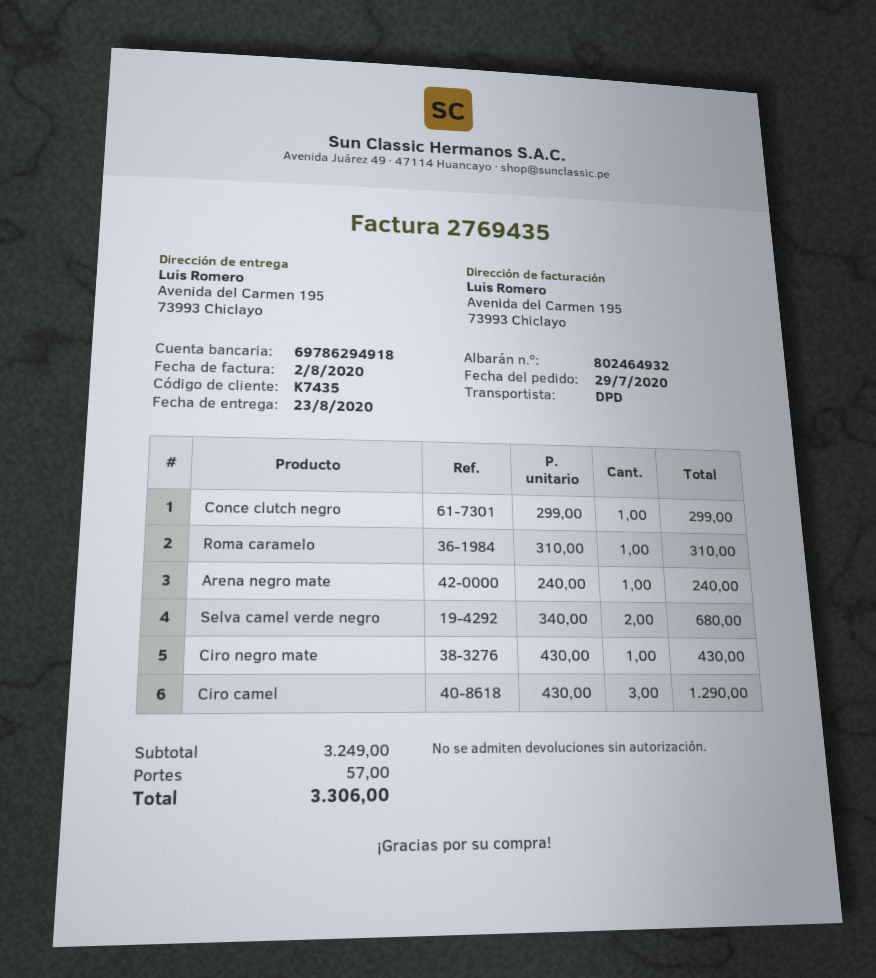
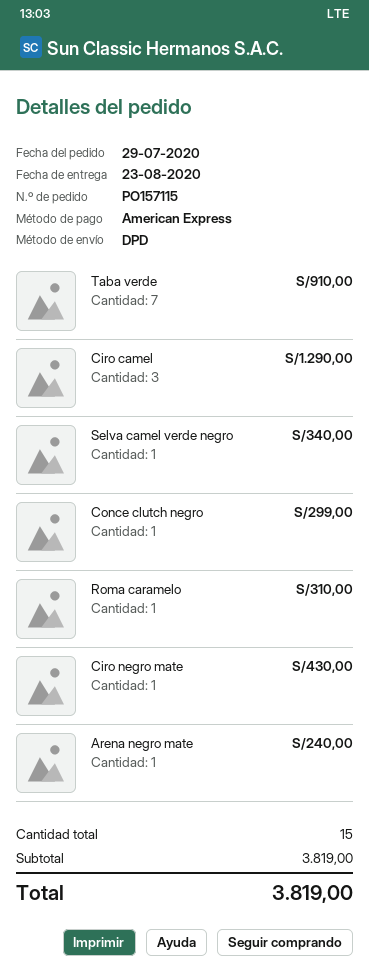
Selva camel verde negro: 2 for 680.00 -> 1 for 340.00
Taba verde: none -> 7 for 910.00
subtotal: 3249.00 -> 3819.00
shipping: 57.00 -> none
total: 3306.00 -> 3819.00

